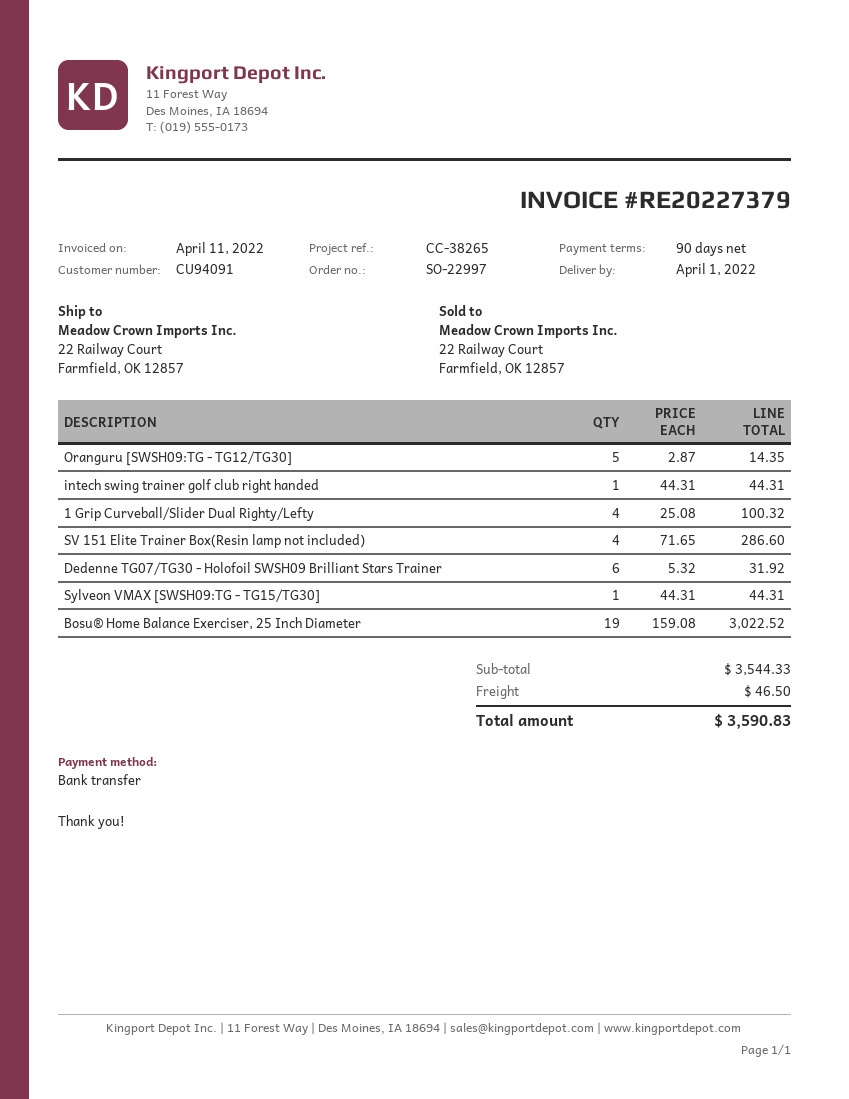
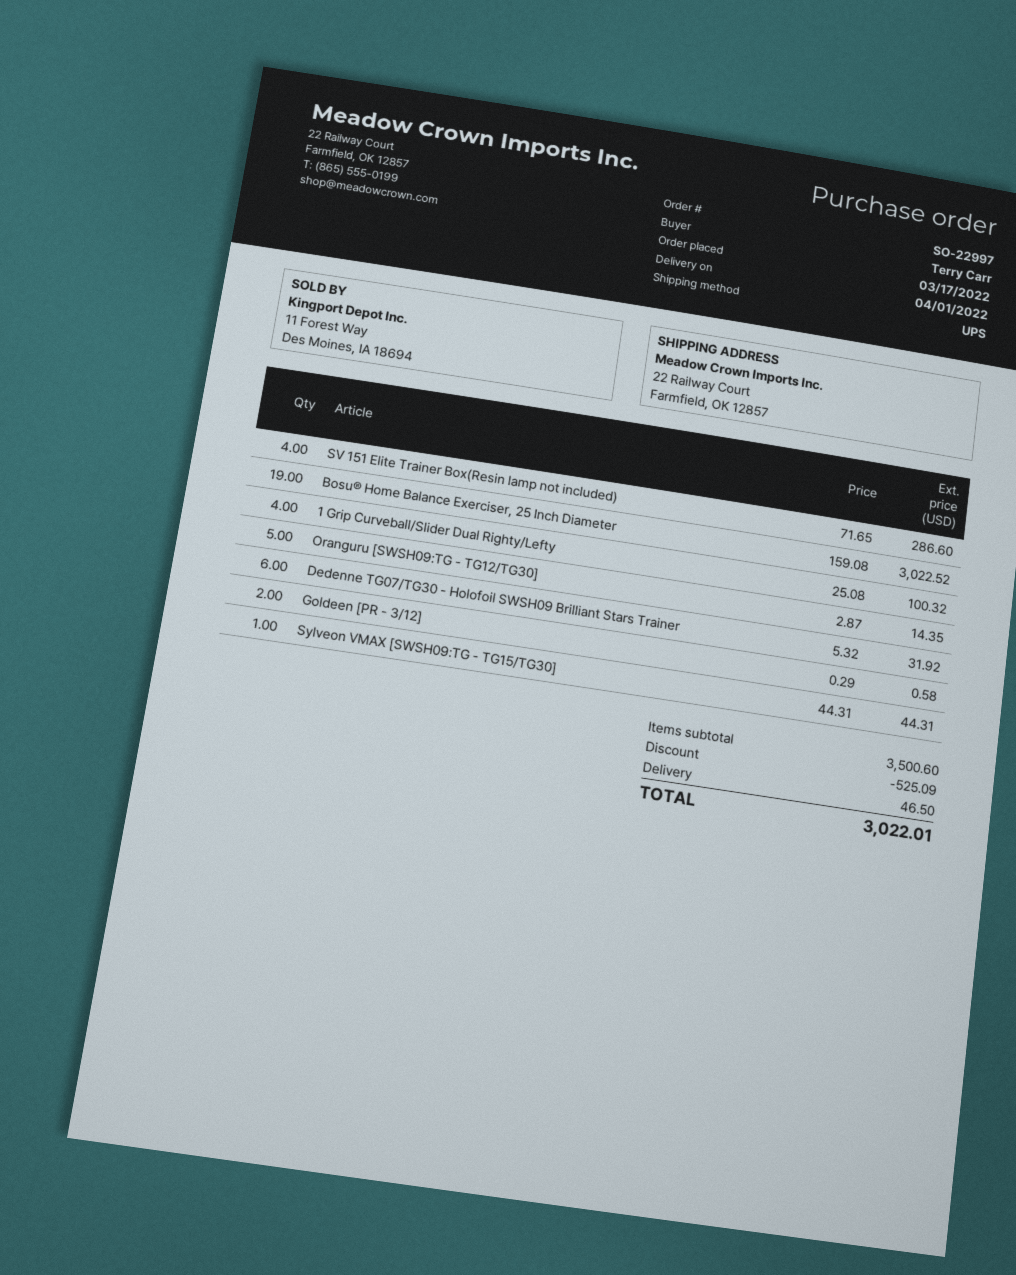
intech swing trainer golf club right handed: 1 x 44.31 = 44.31 -> none
Goldeen [PR - 3/12]: none -> 2 x 0.29 = 0.58
subtotal: 3544.33 -> 3500.60
discount: none -> 525.09
total: 3590.83 -> 3022.01

